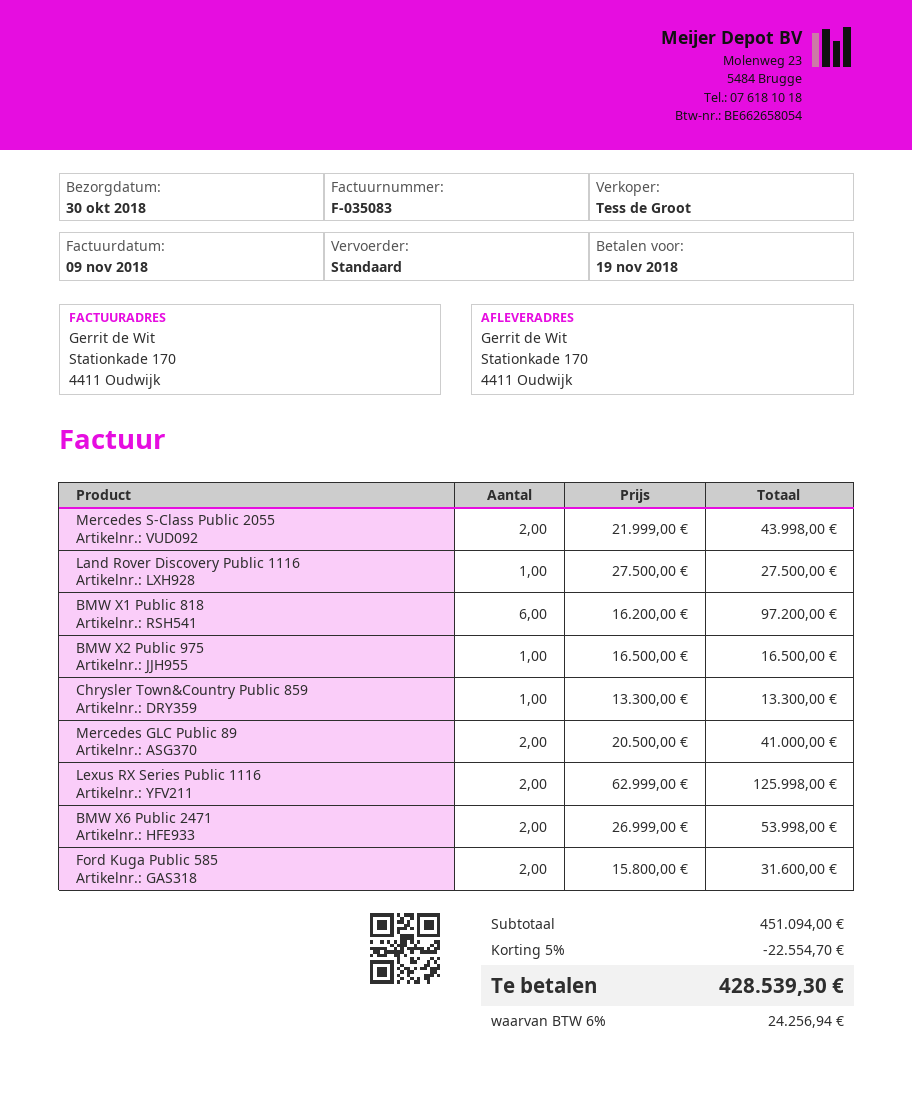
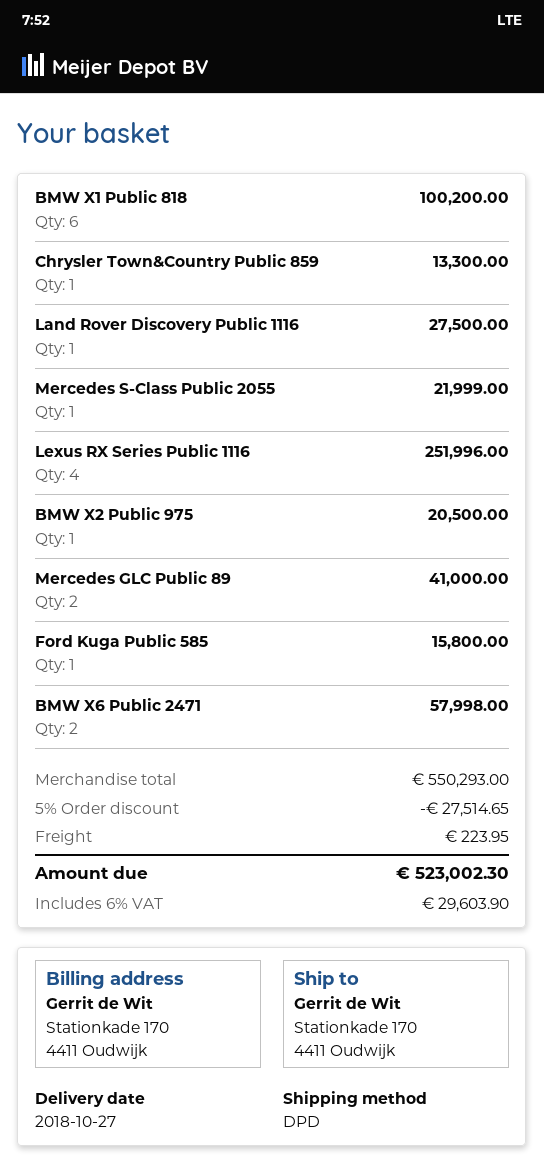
delivery date: 2018-10-30 -> 2018-10-27
shipping method: standard -> DPD
Mercedes S-Class Public 2055: 2 for 43998.00 -> 1 for 21999.00
BMW X1 Public 818: 6 for 97200.00 -> 6 for 100200.00
BMW X2 Public 975: 1 for 16500.00 -> 1 for 20500.00
Lexus RX Series Public 1116: 2 for 125998.00 -> 4 for 251996.00
BMW X6 Public 2471: 2 for 53998.00 -> 2 for 57998.00
Ford Kuga Public 585: 2 for 31600.00 -> 1 for 15800.00
subtotal: 451094.00 -> 550293.00
discount: 5% = 22554.70 -> 5% = 27514.65
shipping: none -> 223.95
tax: 6% = 24256.94 -> 6% = 29603.90
total: 428539.30 -> 523002.30

